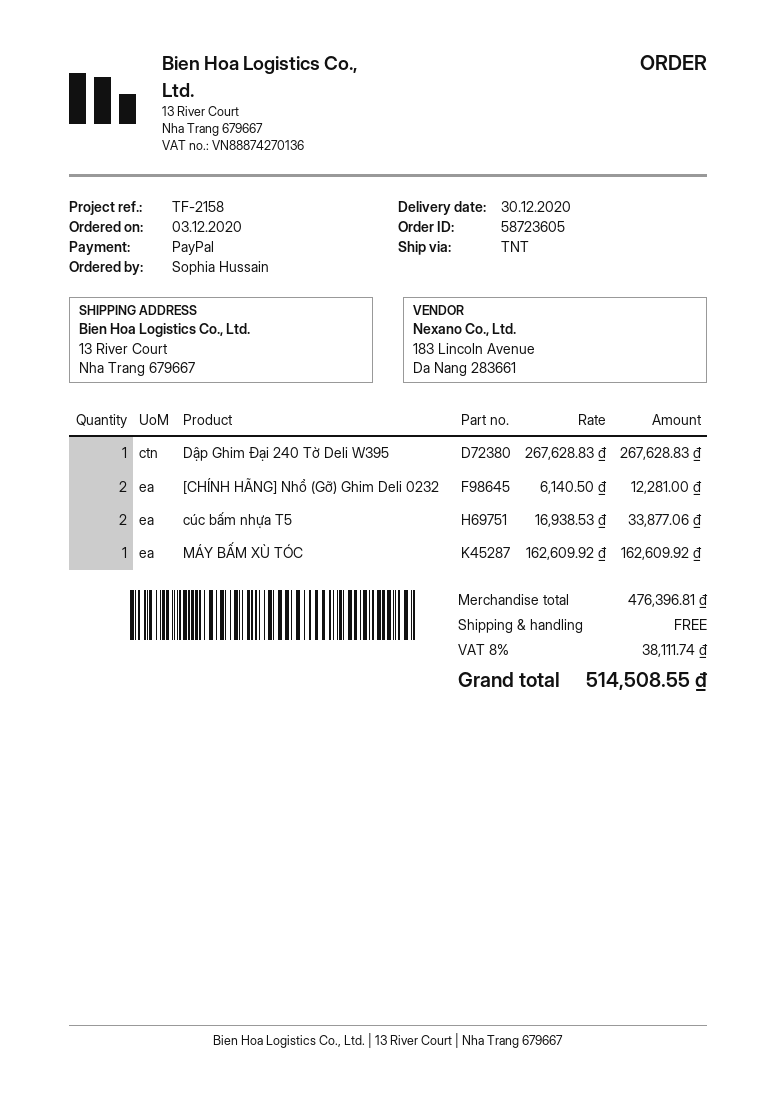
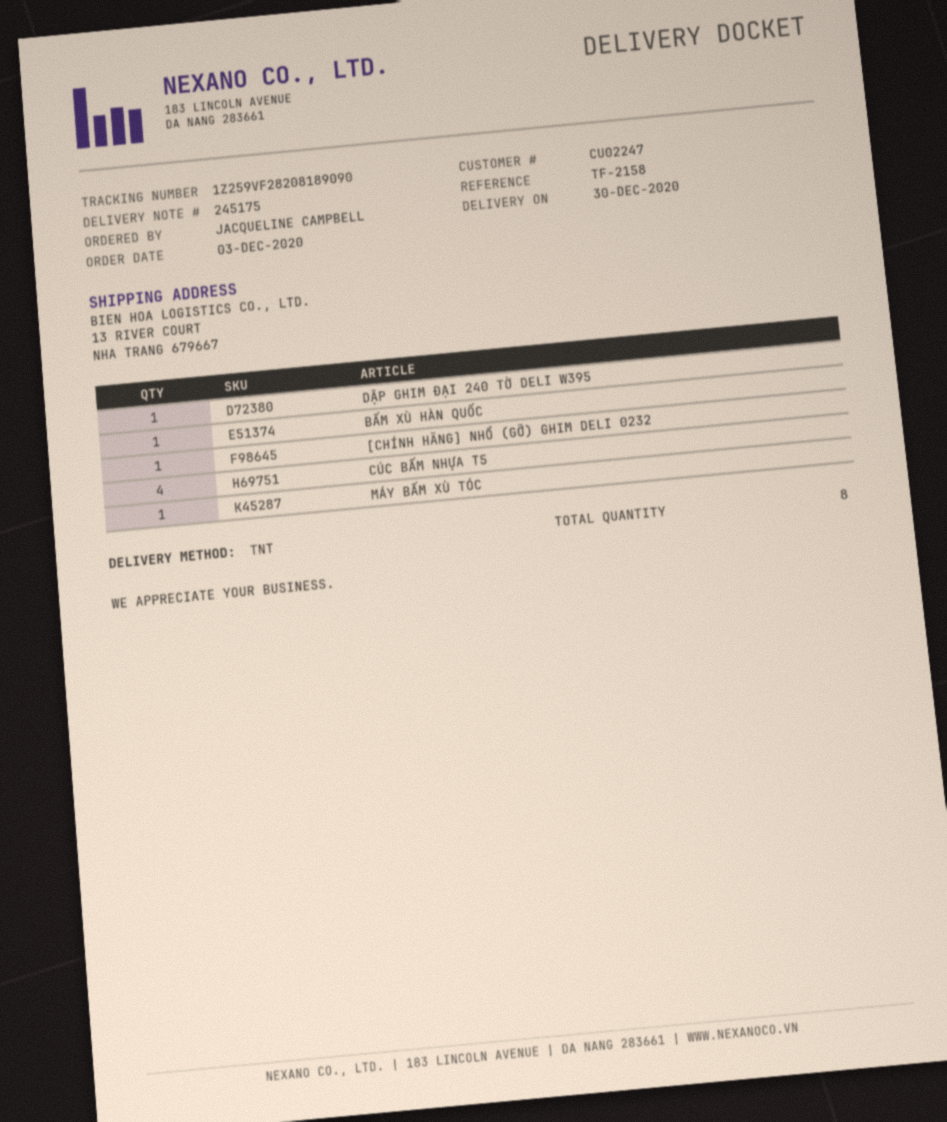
ordered by: Sophia Hussain -> JACQUELINE CAMPBELL
[CHÍNH HÃNG] Nhổ (Gỡ) Ghim Deli 0232: 2 -> 1
cúc bấm nhựa T5: 2 -> 4
BẤM XÙ HÀN QUỐC: none -> 1

